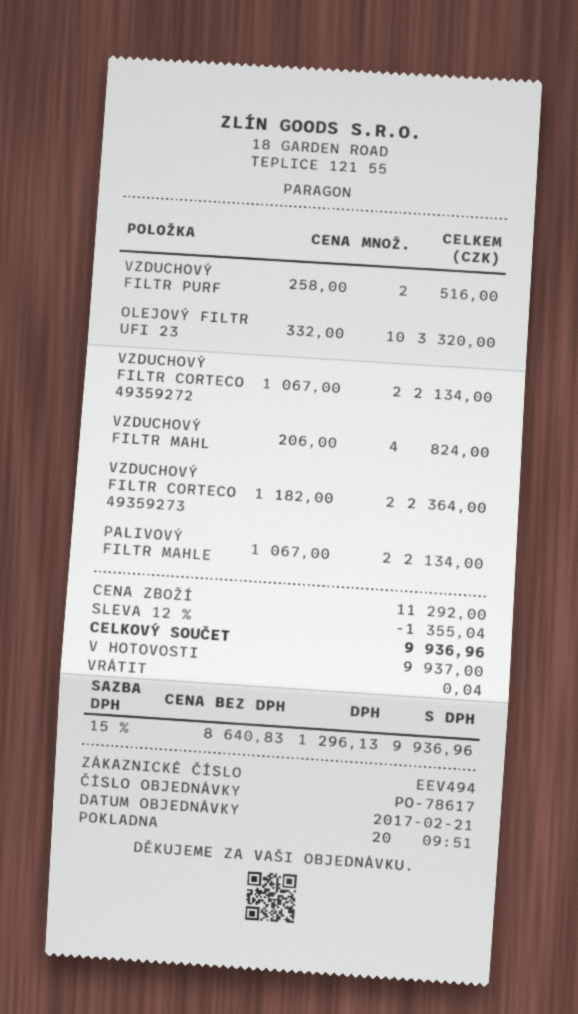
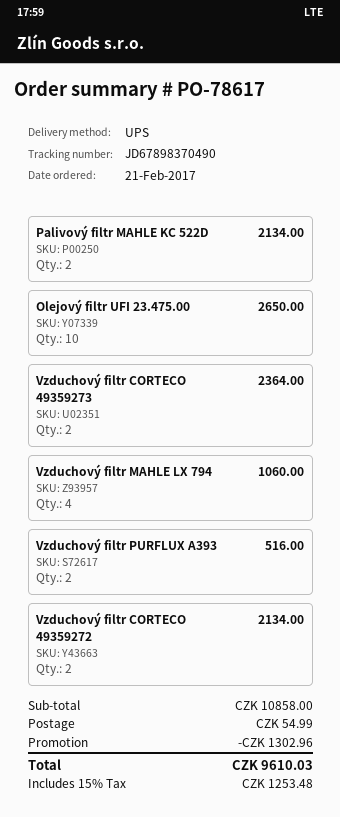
OLEJOVÝ FILTR UFI 23: 10 for 3320.00 -> 10 for 2650.00
VZDUCHOVÝ FILTR MAHL: 4 for 824.00 -> 4 for 1060.00
subtotal: 11292.00 -> 10858.00
discount: 1355.04 -> 1302.96
shipping: none -> 54.99
tax: 15% = 1296.13 -> 15% = 1253.48
total: 9936.96 -> 9610.03

